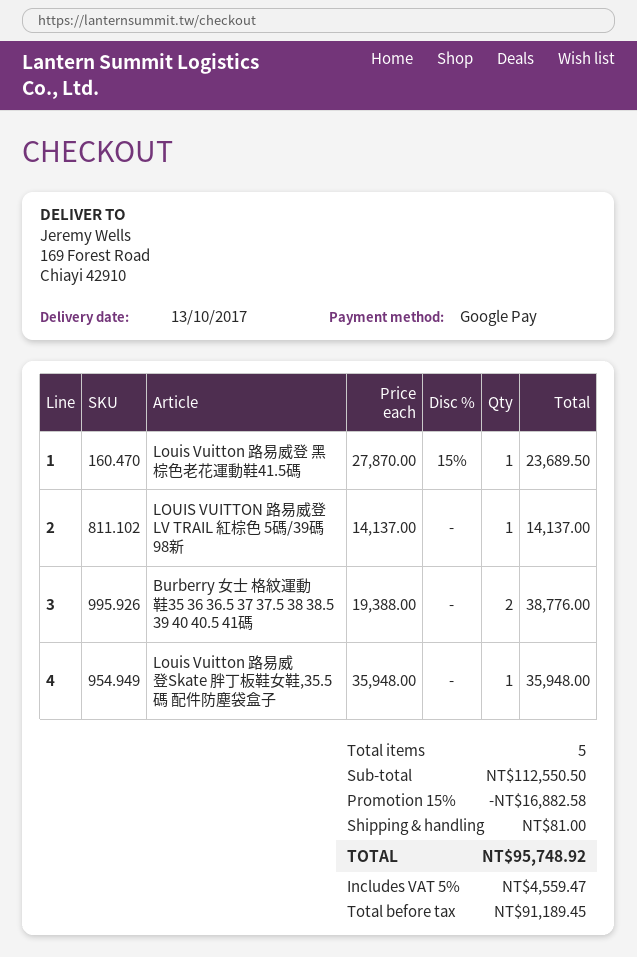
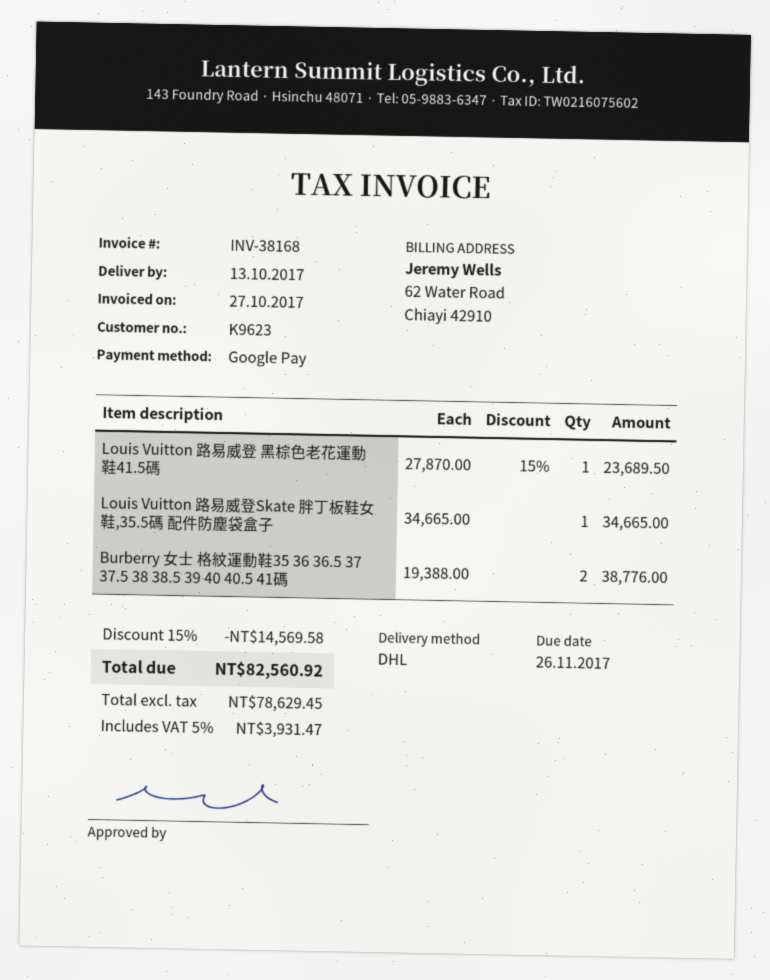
LOUIS VUITTON 路易威登 LV TRAIL 紅棕色 5碼/39碼 98新: 1 x 14137.00 = 14137.00 -> none
Louis Vuitton 路易威登Skate 胖丁板鞋女鞋,35.5碼 配件防塵袋盒子: 1 x 35948.00 = 35948.00 -> 1 x 34665.00 = 34665.00
discount: 15% = 16882.58 -> 15% = 14569.58
shipping: 81.00 -> none
net: 91189.45 -> 78629.45
tax: 5% = 4559.47 -> 5% = 3931.47
total: 95748.92 -> 82560.92

